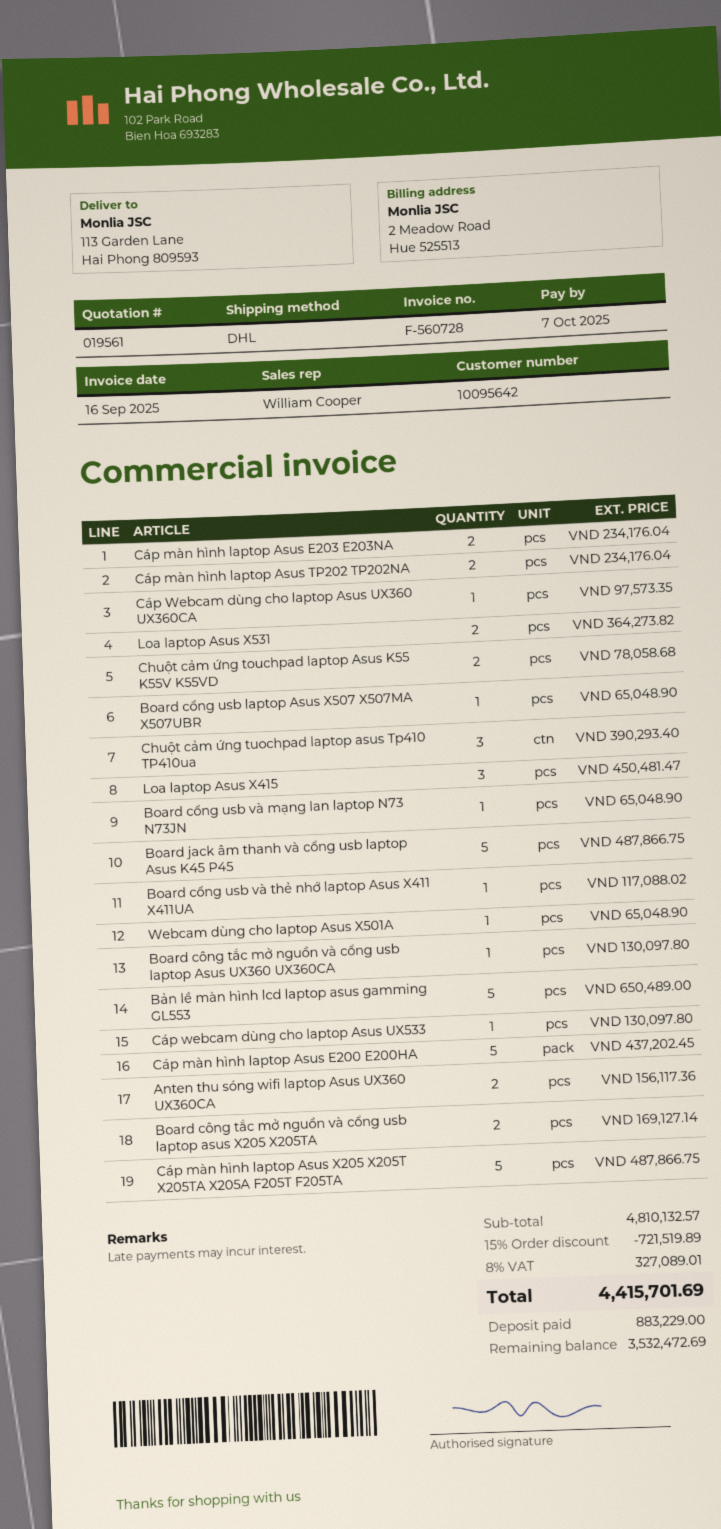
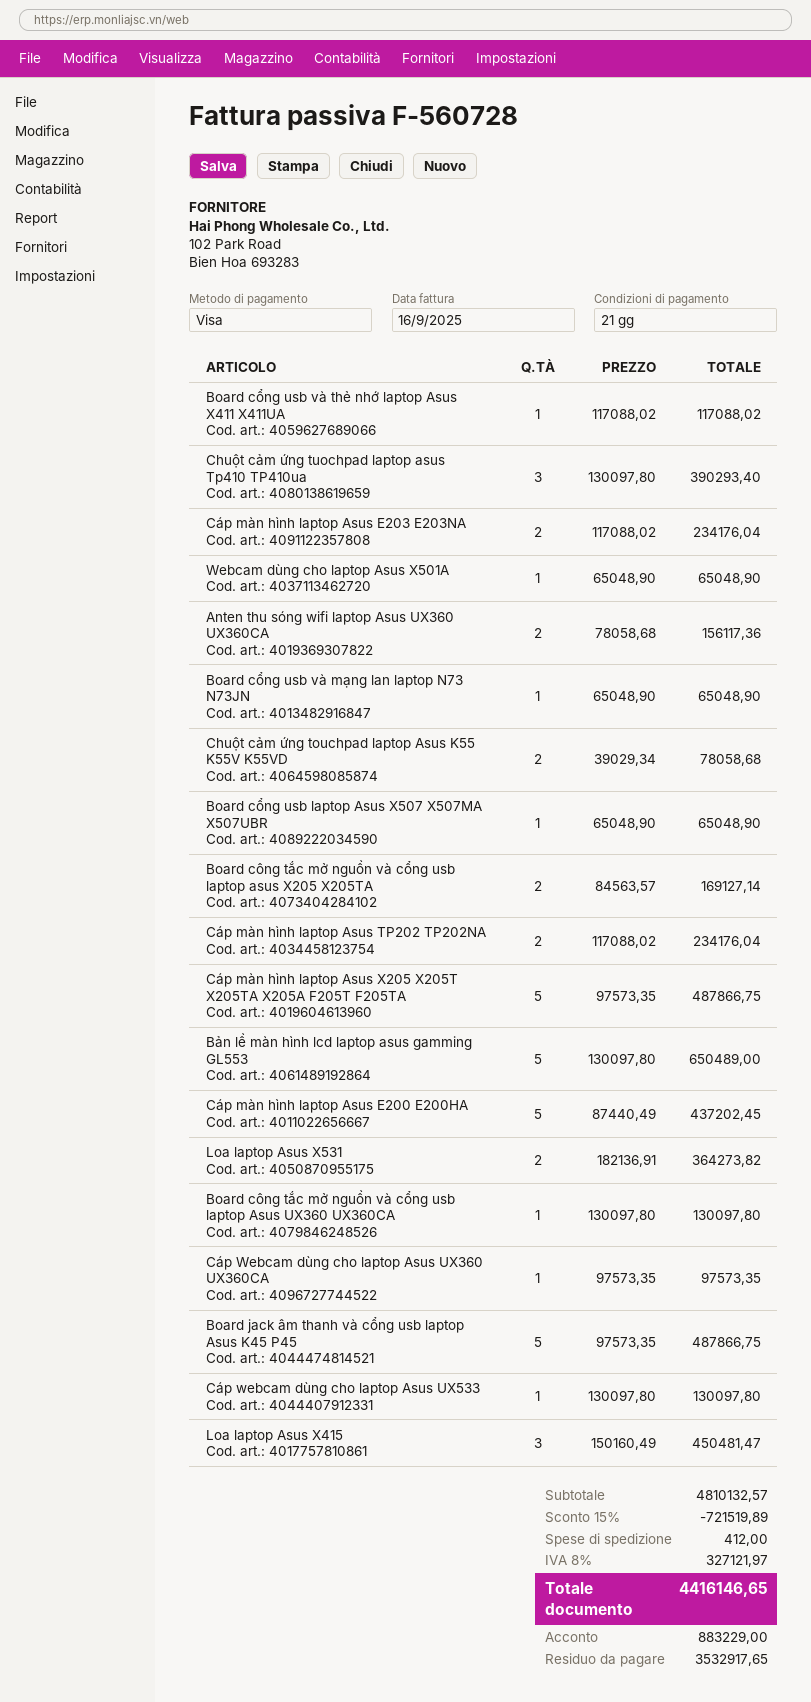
shipping: none -> 412.00
tax: 8% = 327089.01 -> 8% = 327121.97
total: 4415701.69 -> 4416146.65
balance: 3532472.69 -> 3532917.65

